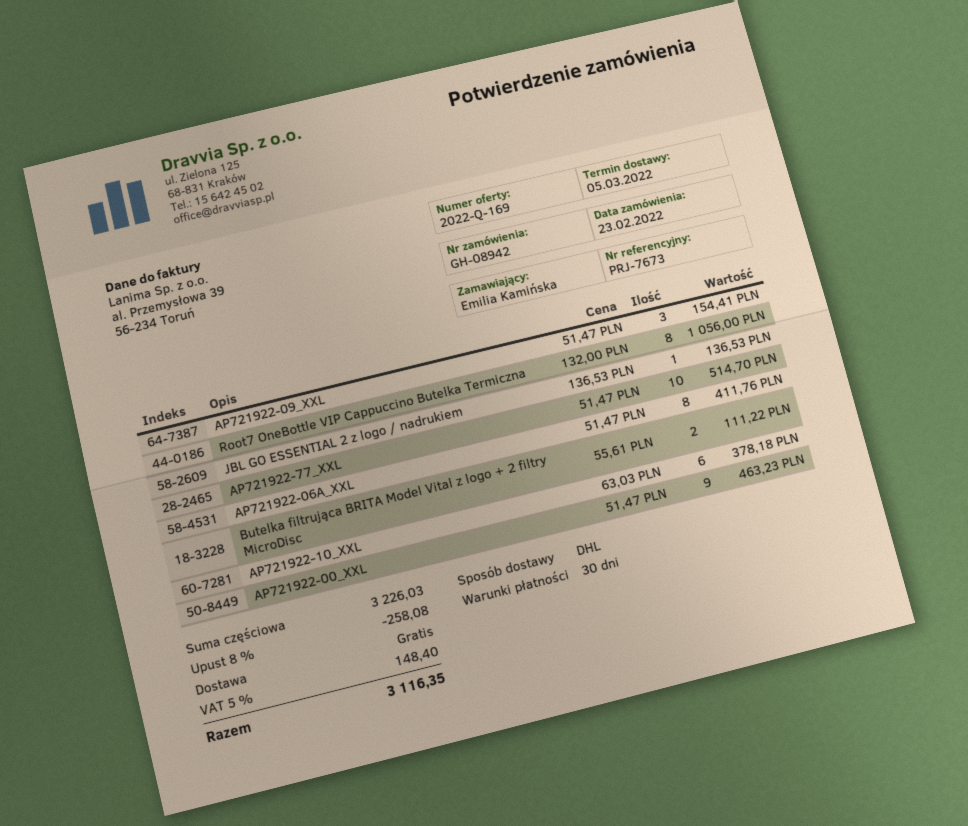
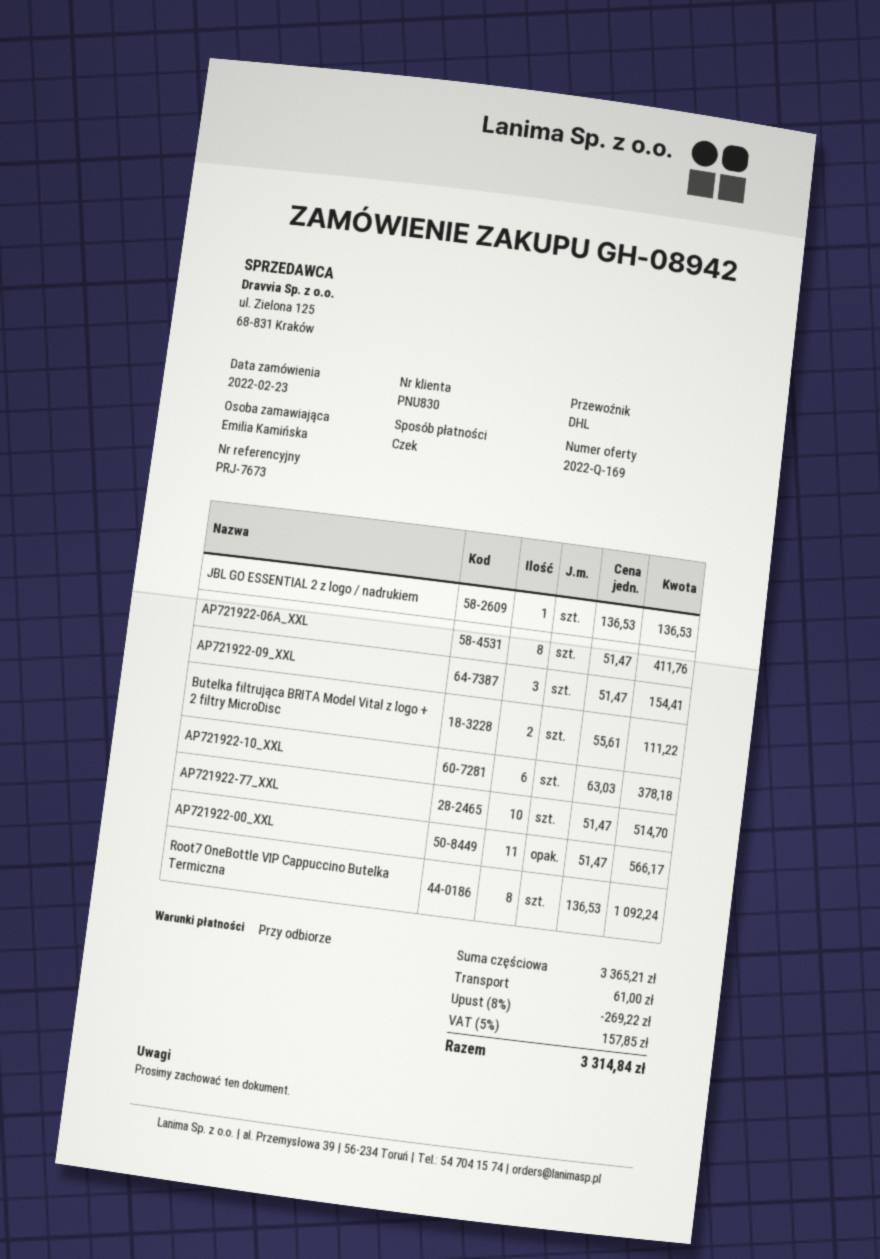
payment terms: 30 days -> on receipt
Root7 OneBottle VIP Cappuccino Butelka Termiczna: 8 x 132.00 = 1056.00 -> 8 x 136.53 = 1092.24
AP721922-00_XXL: 9 x 51.47 = 463.23 -> 11 x 51.47 = 566.17
subtotal: 3226.03 -> 3365.21
discount: 8% = 258.08 -> 8% = 269.22
shipping: 0.00 -> 61.00
tax: 5% = 148.40 -> 5% = 157.85
total: 3116.35 -> 3314.84

